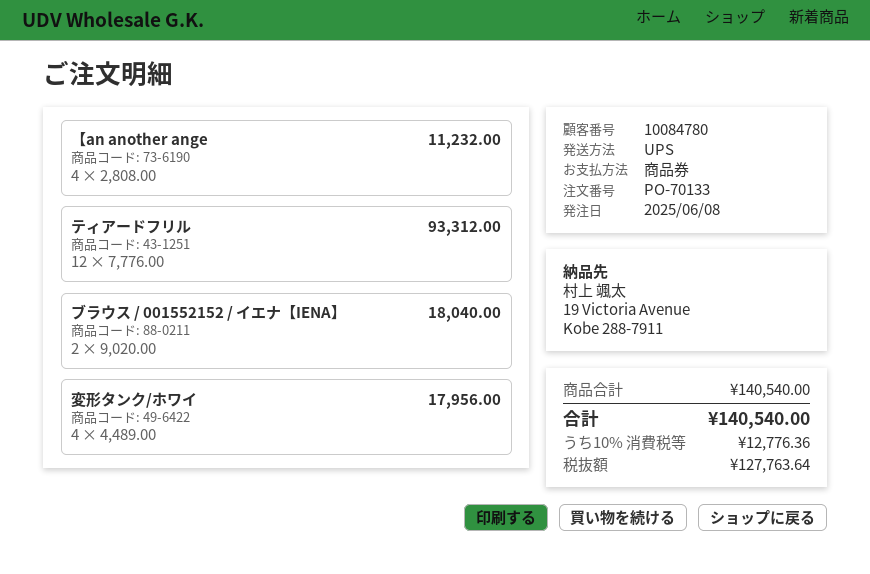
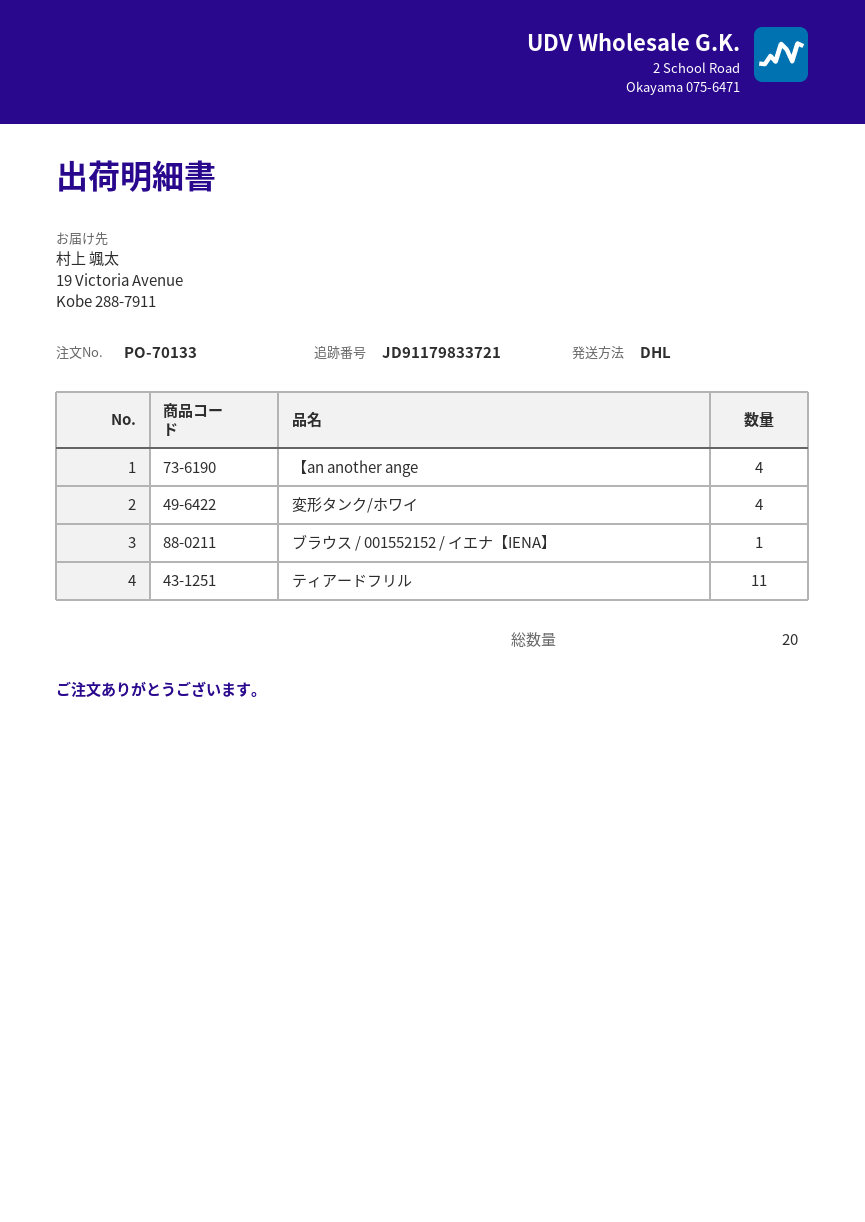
shipping method: UPS -> DHL
ティアードフリル: 12 -> 11
ブラウス / 001552152 / イエナ【IENA】: 2 -> 1

